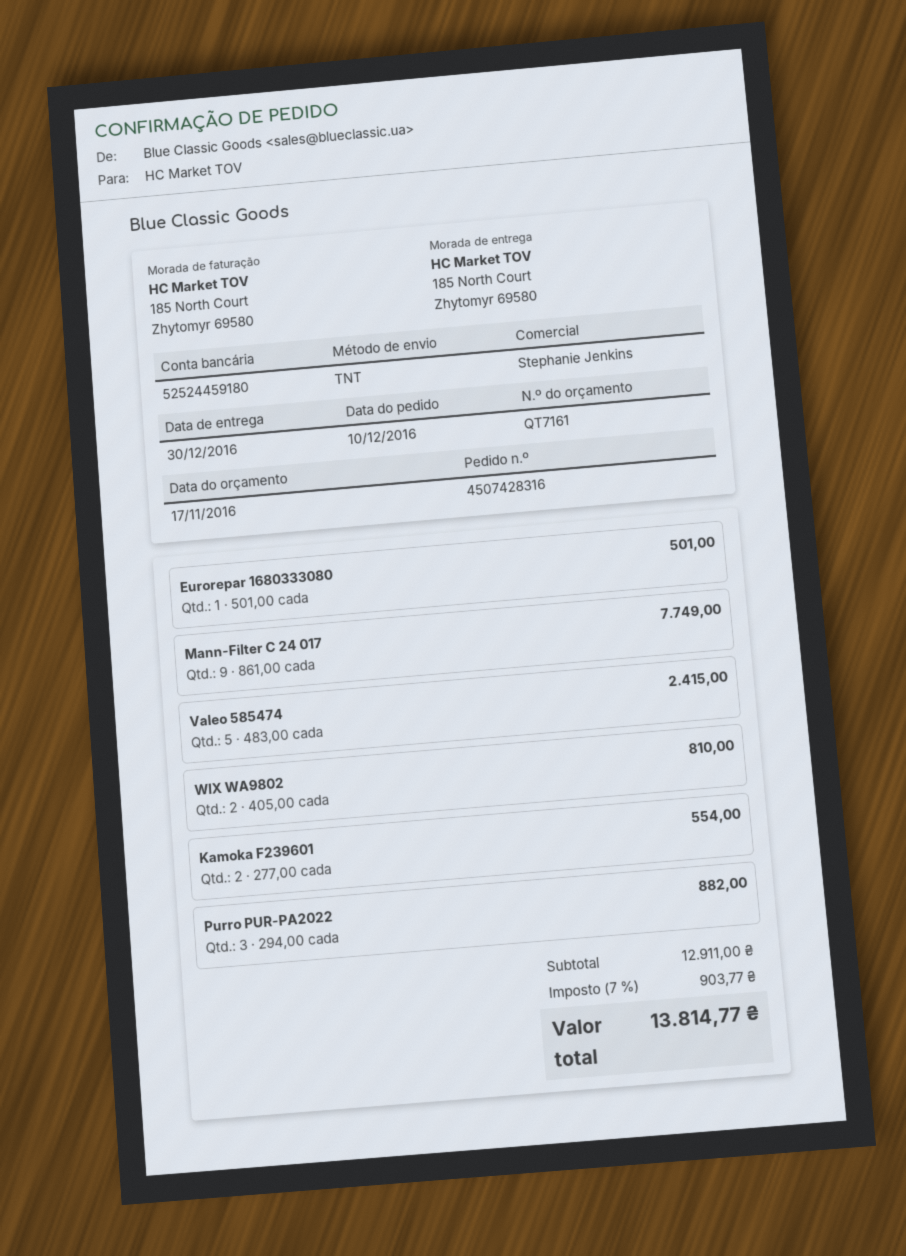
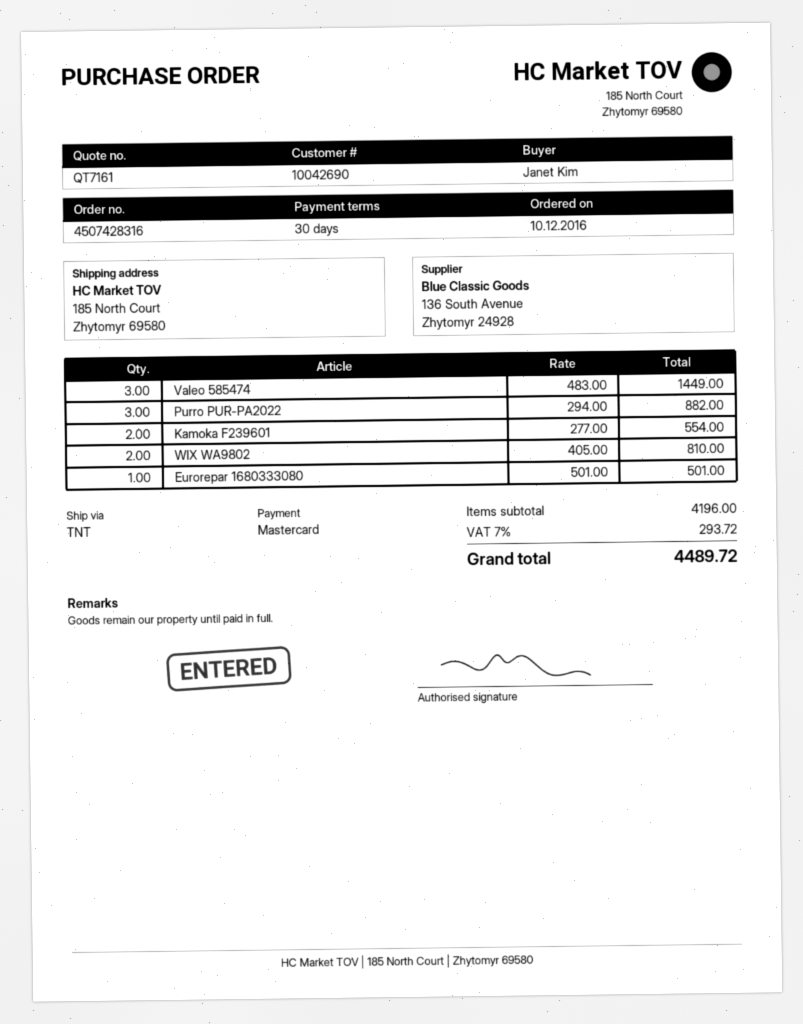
Mann-Filter C 24 017: 9 x 861.00 = 7749.00 -> none
Valeo 585474: 5 x 483.00 = 2415.00 -> 3 x 483.00 = 1449.00
subtotal: 12911.00 -> 4196.00
tax: 7% = 903.77 -> 7% = 293.72
total: 13814.77 -> 4489.72

